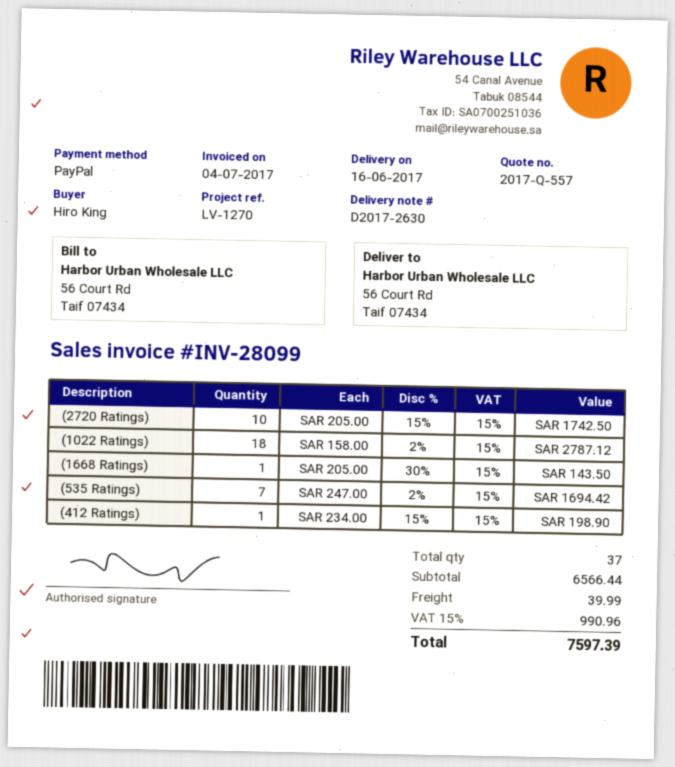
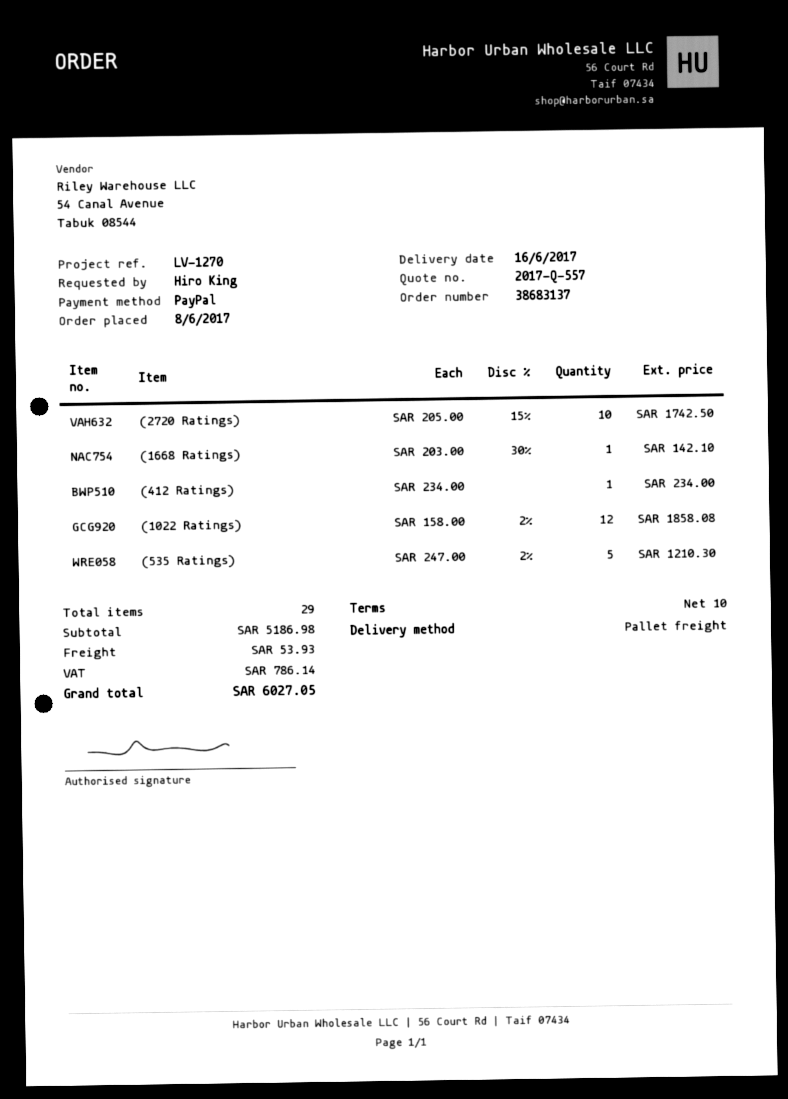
(1022 Ratings): 18 x 158.00 - 2% = 2787.12 -> 12 x 158.00 - 2% = 1858.08
(1668 Ratings): 1 x 205.00 - 30% = 143.50 -> 1 x 203.00 - 30% = 142.10
(535 Ratings): 7 x 247.00 - 2% = 1694.42 -> 5 x 247.00 - 2% = 1210.30
(412 Ratings): 1 x 234.00 - 15% = 198.90 -> 1 x 234.00 = 234.00
total quantity: 37 -> 29
subtotal: 6566.44 -> 5186.98
shipping: 39.99 -> 53.93
tax: 990.96 -> 786.14
total: 7597.39 -> 6027.05

